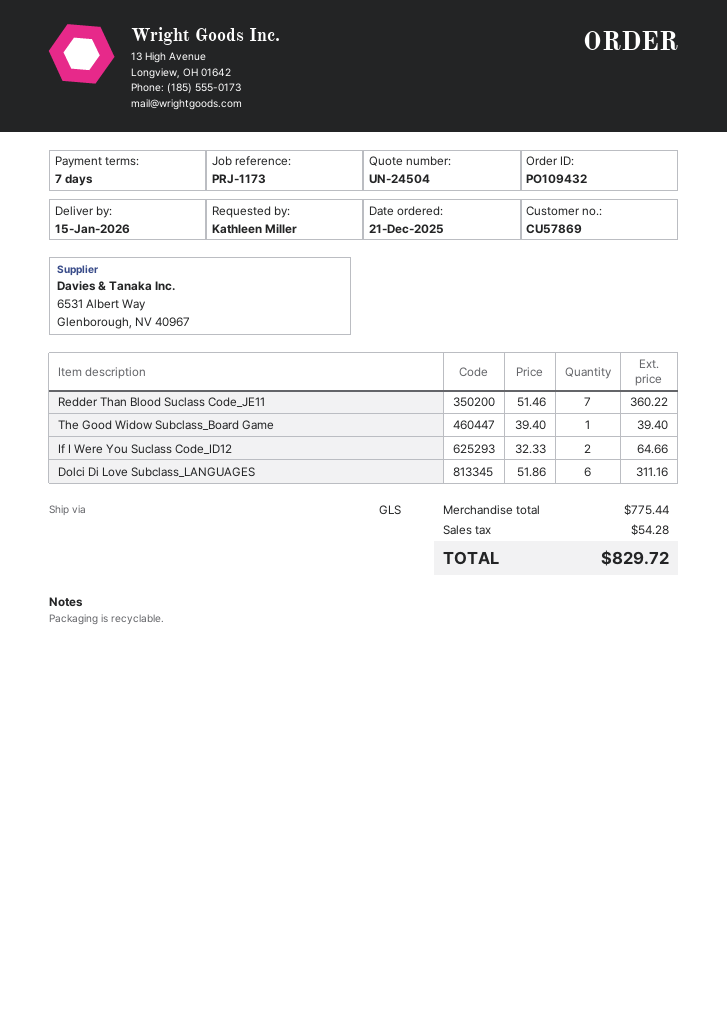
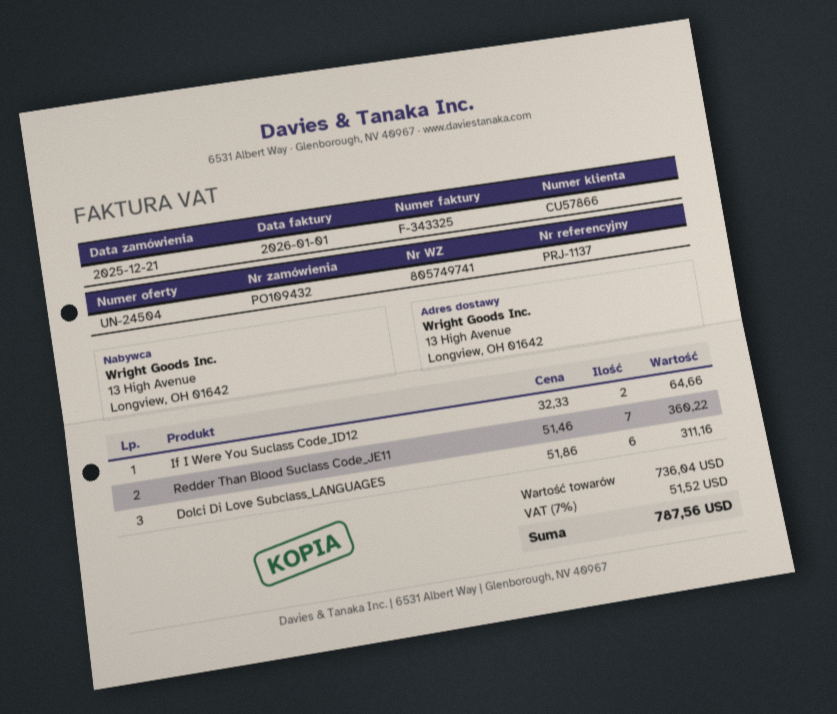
customer number: CU57869 -> CU57866
reference: PRJ-1173 -> PRJ-1137
The Good Widow Subclass_Board Game: 1 x 39.40 = 39.40 -> none
subtotal: 775.44 -> 736.04
tax: 54.28 -> 51.52
total: 829.72 -> 787.56

